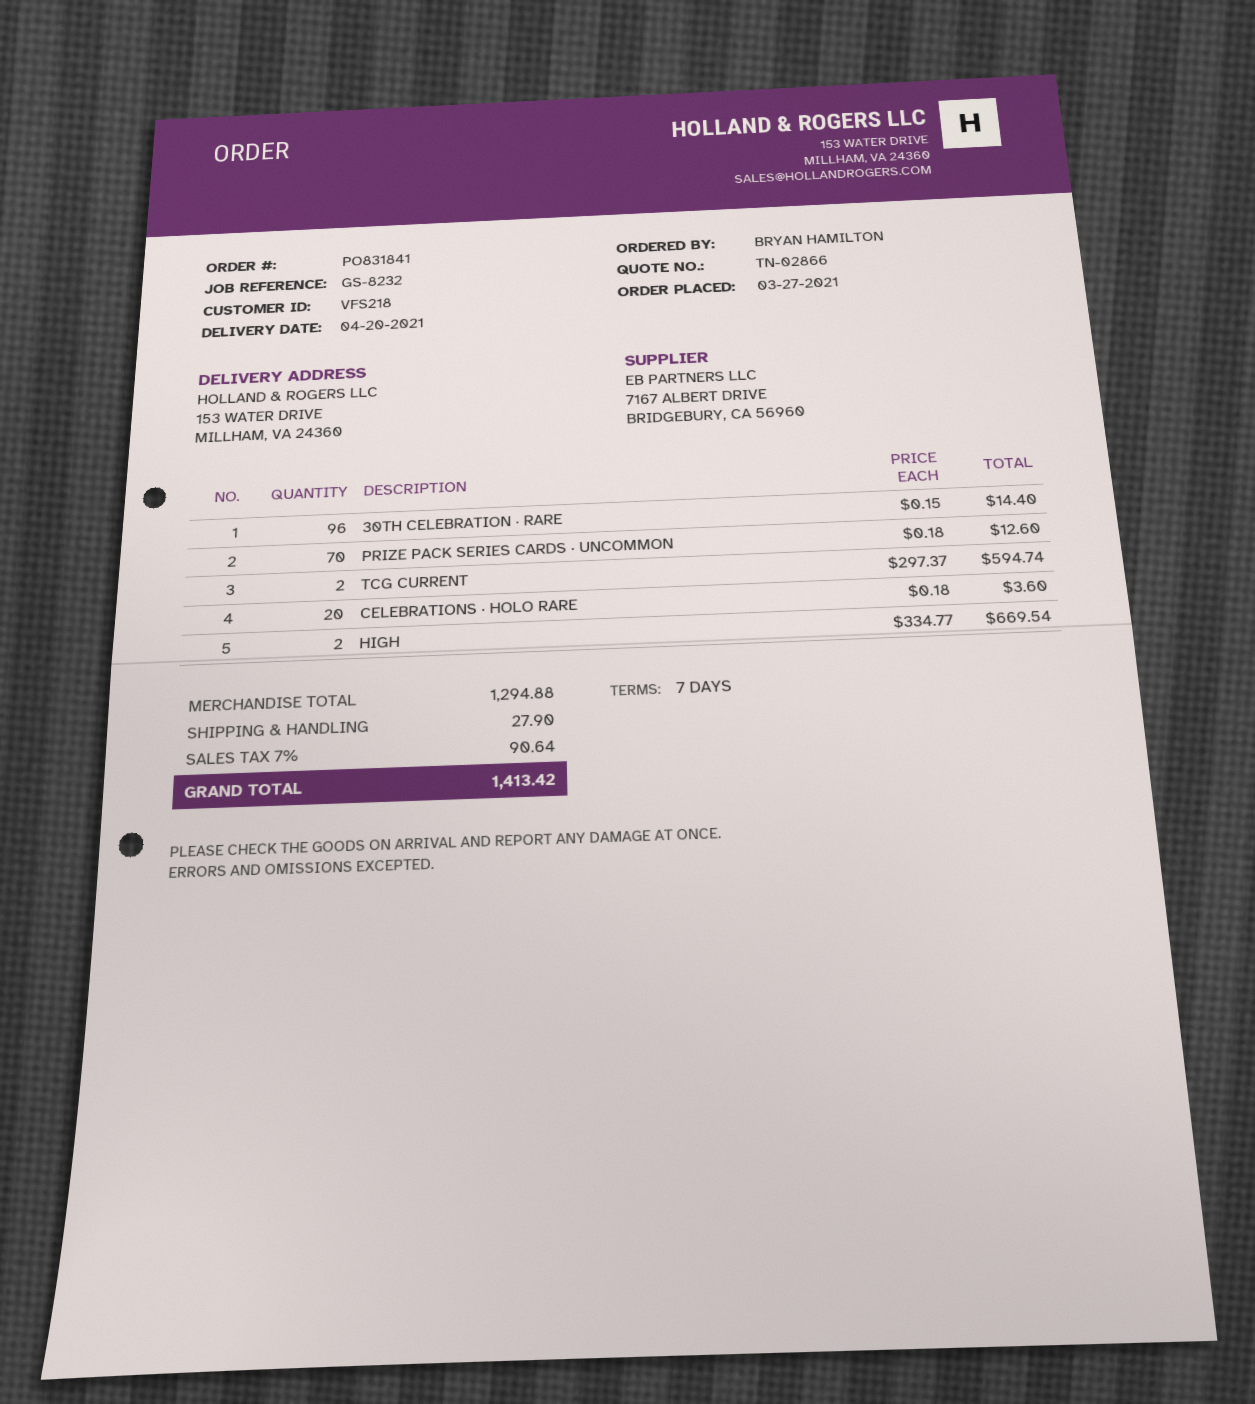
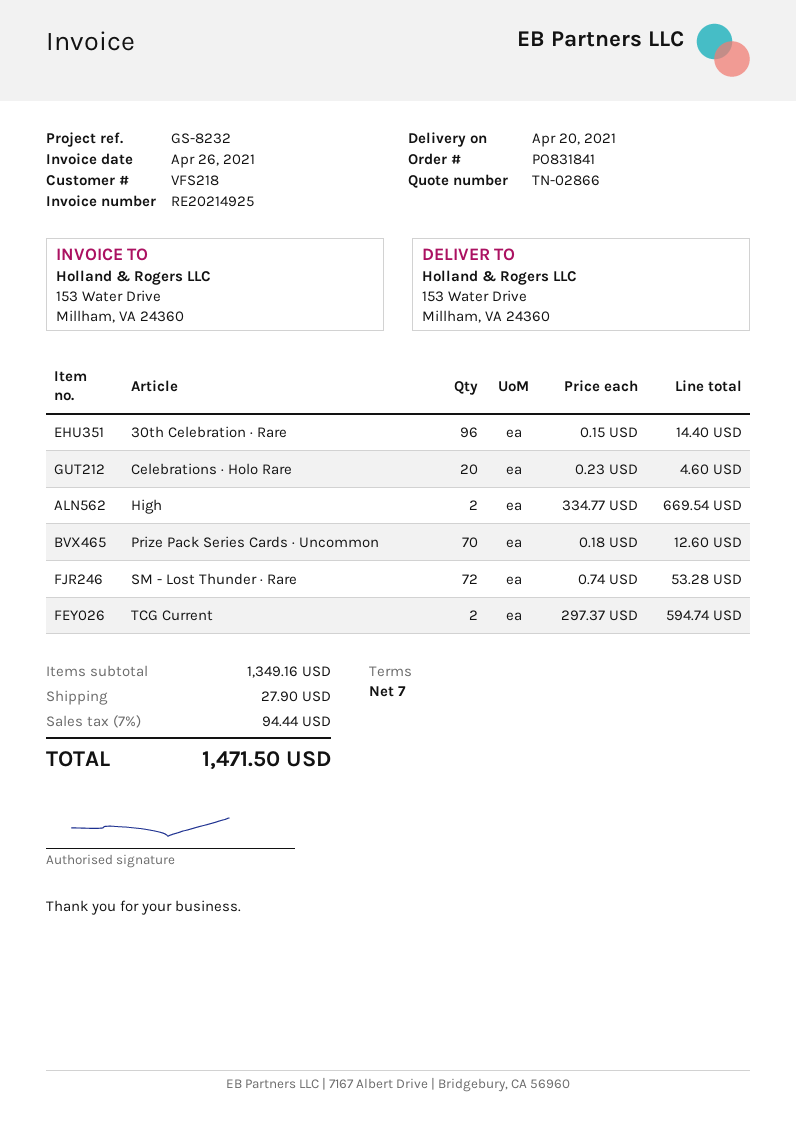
CELEBRATIONS · HOLO RARE: 20 x 0.18 = 3.60 -> 20 x 0.23 = 4.60
SM - Lost Thunder · Rare: none -> 72 x 0.74 = 53.28
subtotal: 1294.88 -> 1349.16
tax: 7% = 90.64 -> 7% = 94.44
total: 1413.42 -> 1471.50

